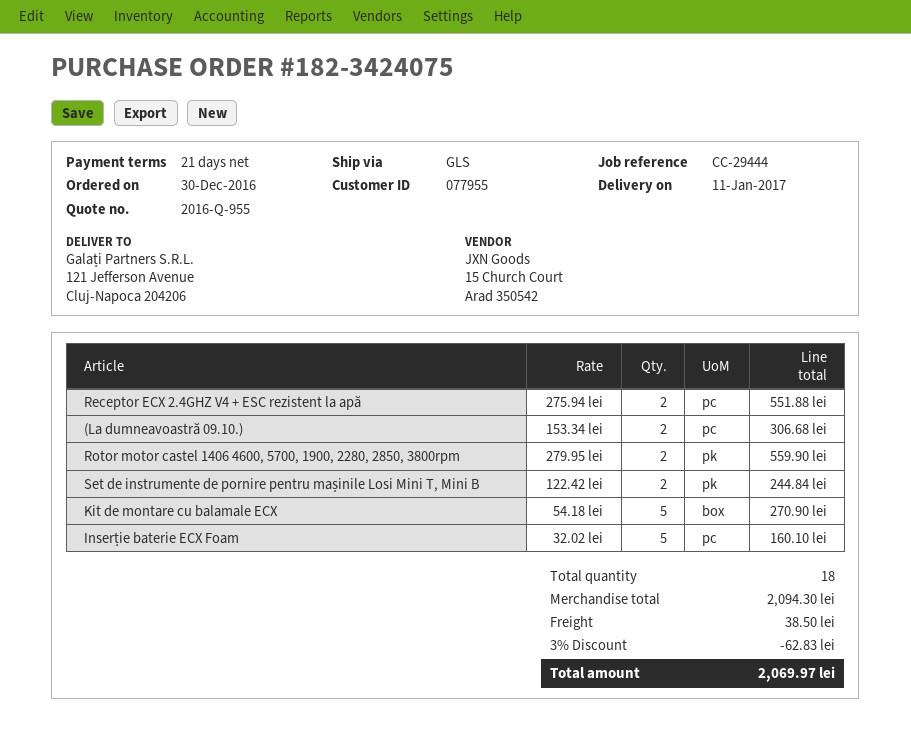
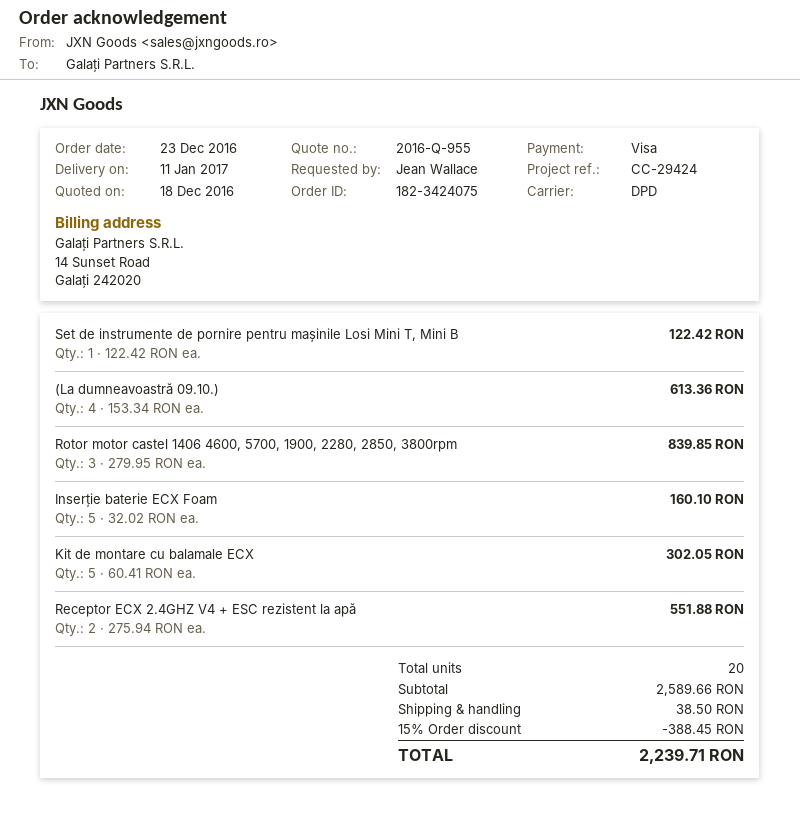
order date: 2016-12-30 -> 2016-12-23
reference: CC-29444 -> CC-29424
shipping method: GLS -> DPD
(La dumneavoastră 09.10.): 2 x 153.34 = 306.68 -> 4 x 153.34 = 613.36
Rotor motor castel 1406 4600, 5700, 1900, 2280, 2850, 3800rpm: 2 x 279.95 = 559.90 -> 3 x 279.95 = 839.85
Set de instrumente de pornire pentru mașinile Losi Mini T, Mini B: 2 x 122.42 = 244.84 -> 1 x 122.42 = 122.42
Kit de montare cu balamale ECX: 5 x 54.18 = 270.90 -> 5 x 60.41 = 302.05
total quantity: 18 -> 20
subtotal: 2094.30 -> 2589.66
discount: 3% = 62.83 -> 15% = 388.45
total: 2069.97 -> 2239.71

